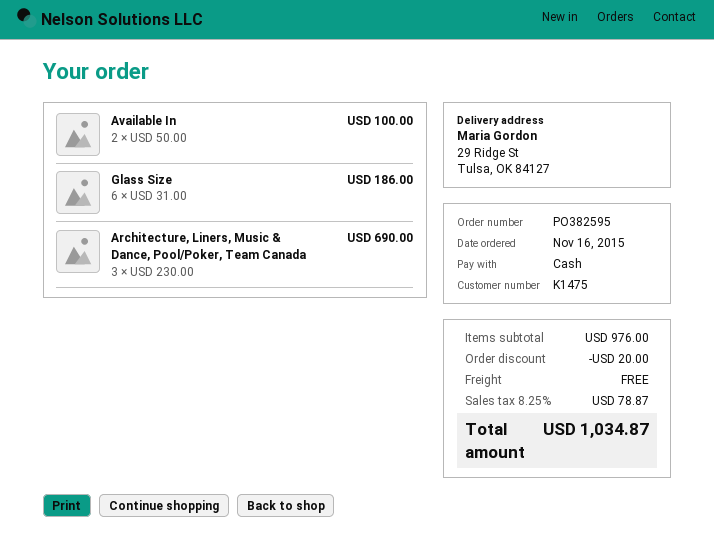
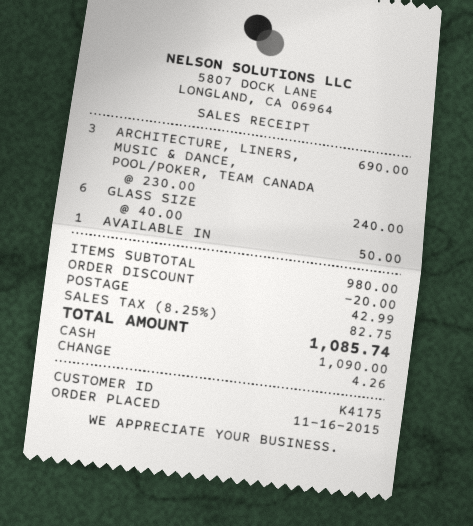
customer number: K1475 -> K4175
Available In: 2 x 50.00 = 100.00 -> 1 x 50.00 = 50.00
Glass Size: 6 x 31.00 = 186.00 -> 6 x 40.00 = 240.00
subtotal: 976.00 -> 980.00
shipping: 0.00 -> 42.99
tax: 8.25% = 78.87 -> 8.25% = 82.75
total: 1034.87 -> 1085.74

